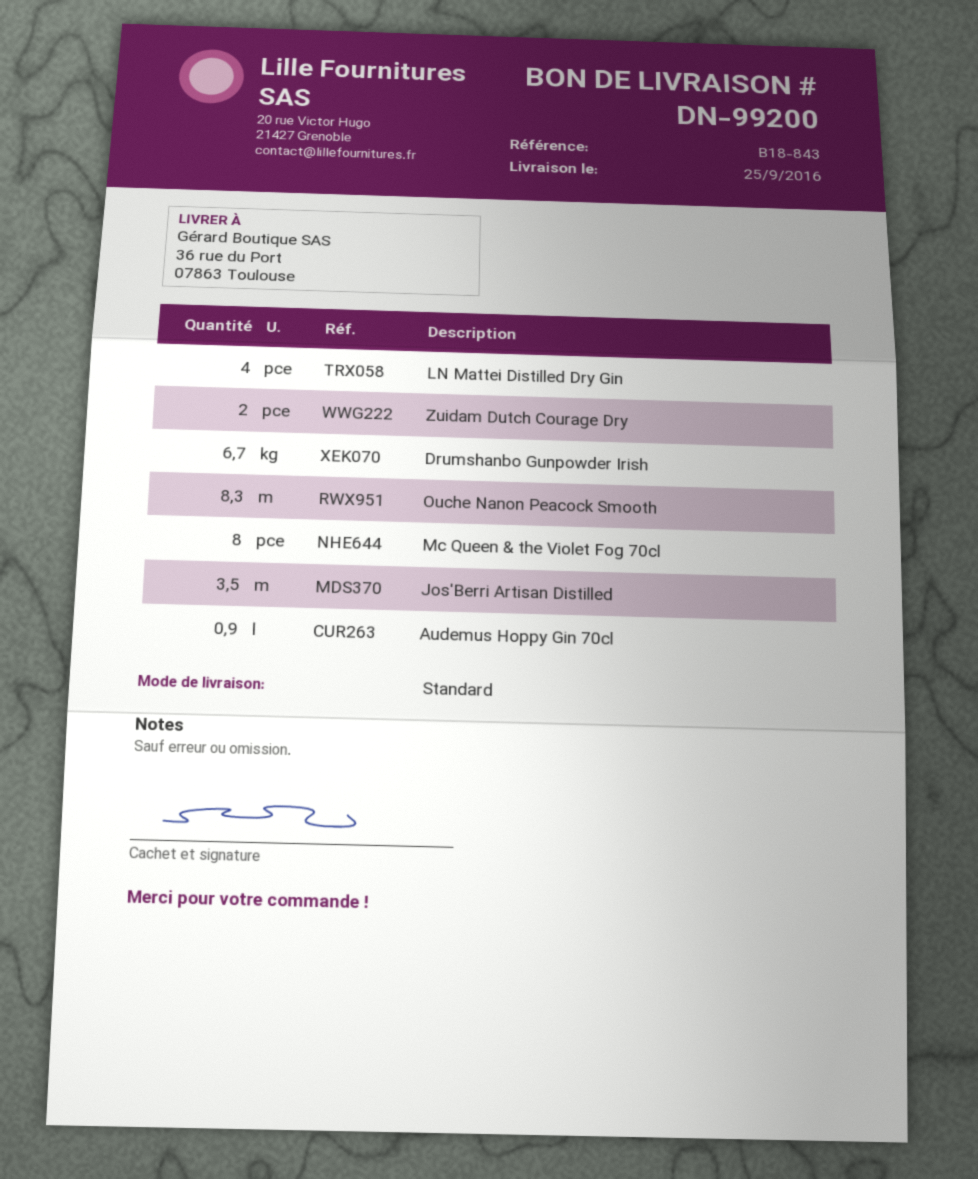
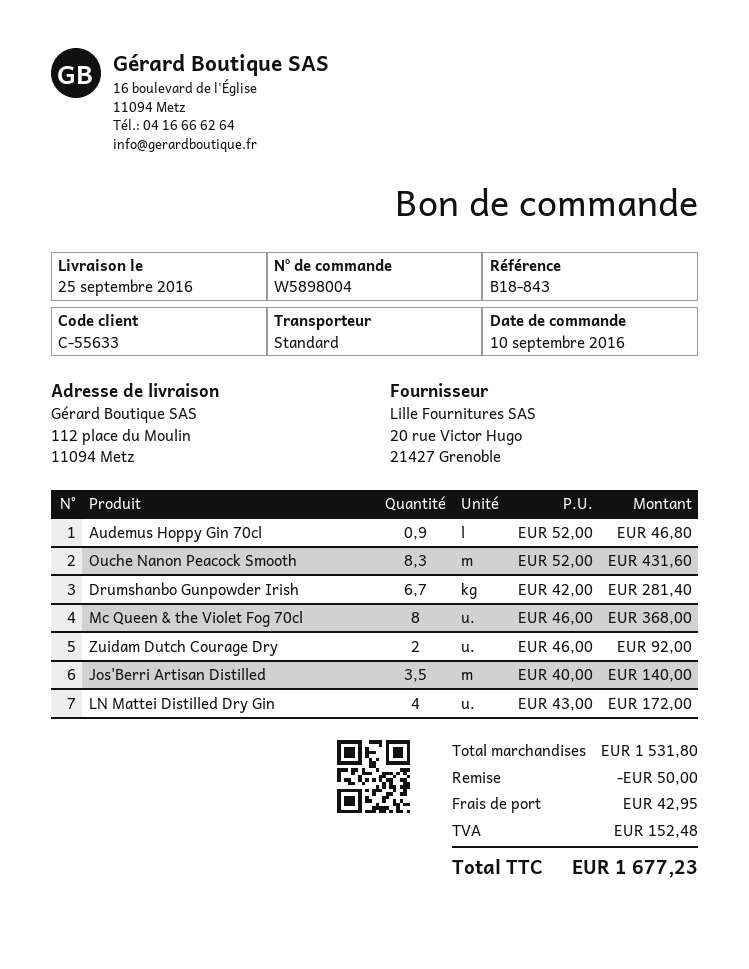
ship to: 36 rue du Port, 07863 Toulouse -> 112 place du Moulin, 11094 Metz

